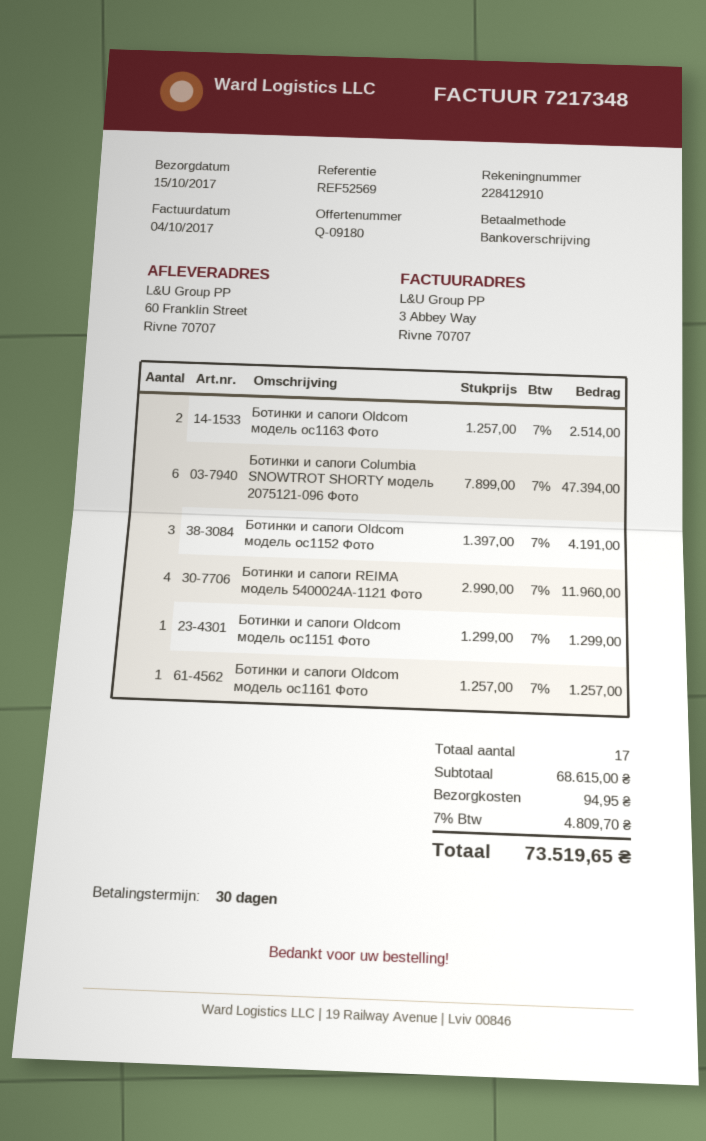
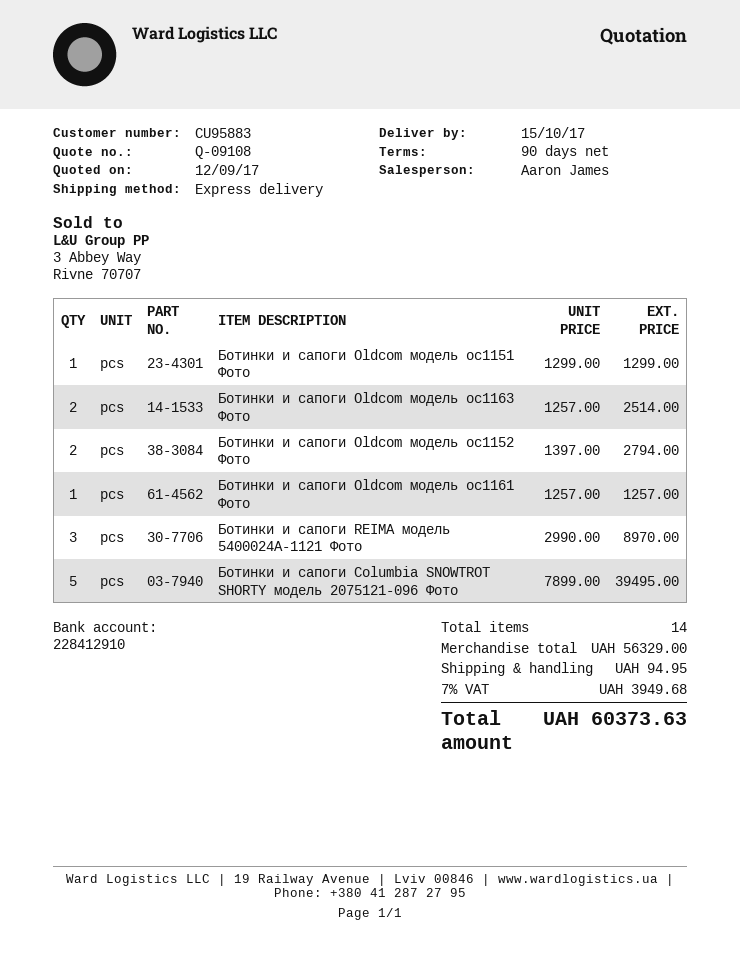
quote number: Q-09180 -> Q-09108
payment terms: 30 days -> 90 days
Ботинки и сапоги Columbia SNOWTROT SHORTY модель 2075121-096 Фото: 6 x 7899.00 = 47394.00 -> 5 x 7899.00 = 39495.00
Ботинки и сапоги Oldcom модель oc1152 Фото: 3 x 1397.00 = 4191.00 -> 2 x 1397.00 = 2794.00
Ботинки и сапоги REIMA модель 5400024A-1121 Фото: 4 x 2990.00 = 11960.00 -> 3 x 2990.00 = 8970.00
total quantity: 17 -> 14
subtotal: 68615.00 -> 56329.00
tax: 7% = 4809.70 -> 7% = 3949.68
total: 73519.65 -> 60373.63

